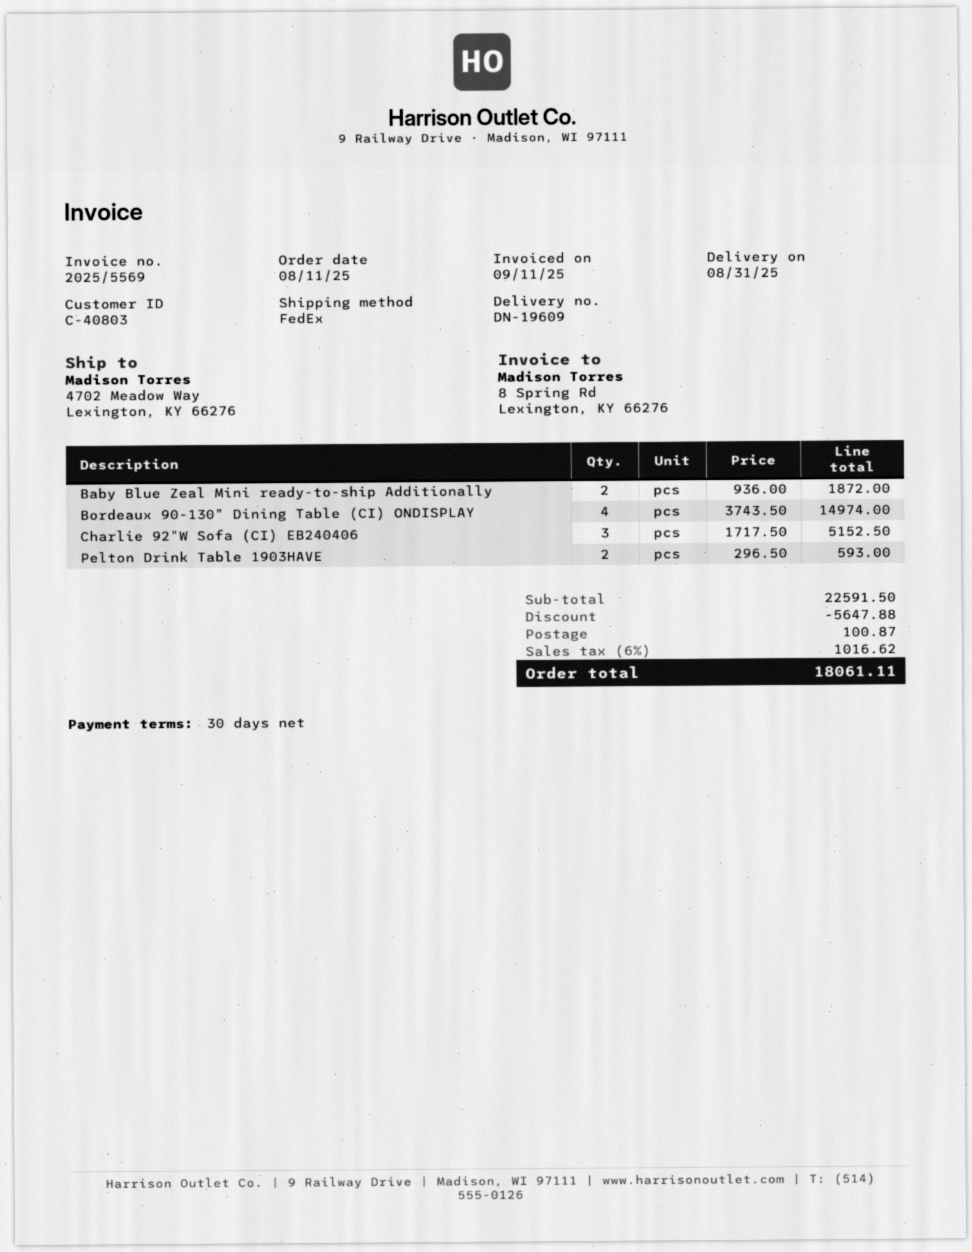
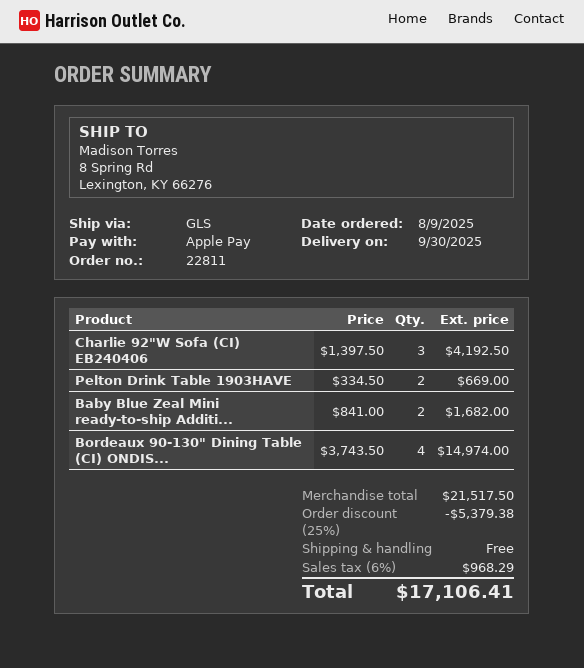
order date: 2025-08-11 -> 2025-08-09
delivery date: 2025-08-31 -> 2025-09-30
shipping method: FedEx -> GLS
ship to: 4702 Meadow Way, Lexington, KY 66276 -> 8 Spring Rd, Lexington, KY 66276
Baby Blue Zeal Mini ready-to-ship Additionally: 2 x 936.00 = 1872.00 -> 2 x 841.00 = 1682.00
Charlie 92"W Sofa (CI) EB240406: 3 x 1717.50 = 5152.50 -> 3 x 1397.50 = 4192.50
Pelton Drink Table 1903HAVE: 2 x 296.50 = 593.00 -> 2 x 334.50 = 669.00
subtotal: 22591.50 -> 21517.50
discount: 5647.88 -> 5379.38
shipping: 100.87 -> 0.00
tax: 6% = 1016.62 -> 6% = 968.29
total: 18061.11 -> 17106.41

